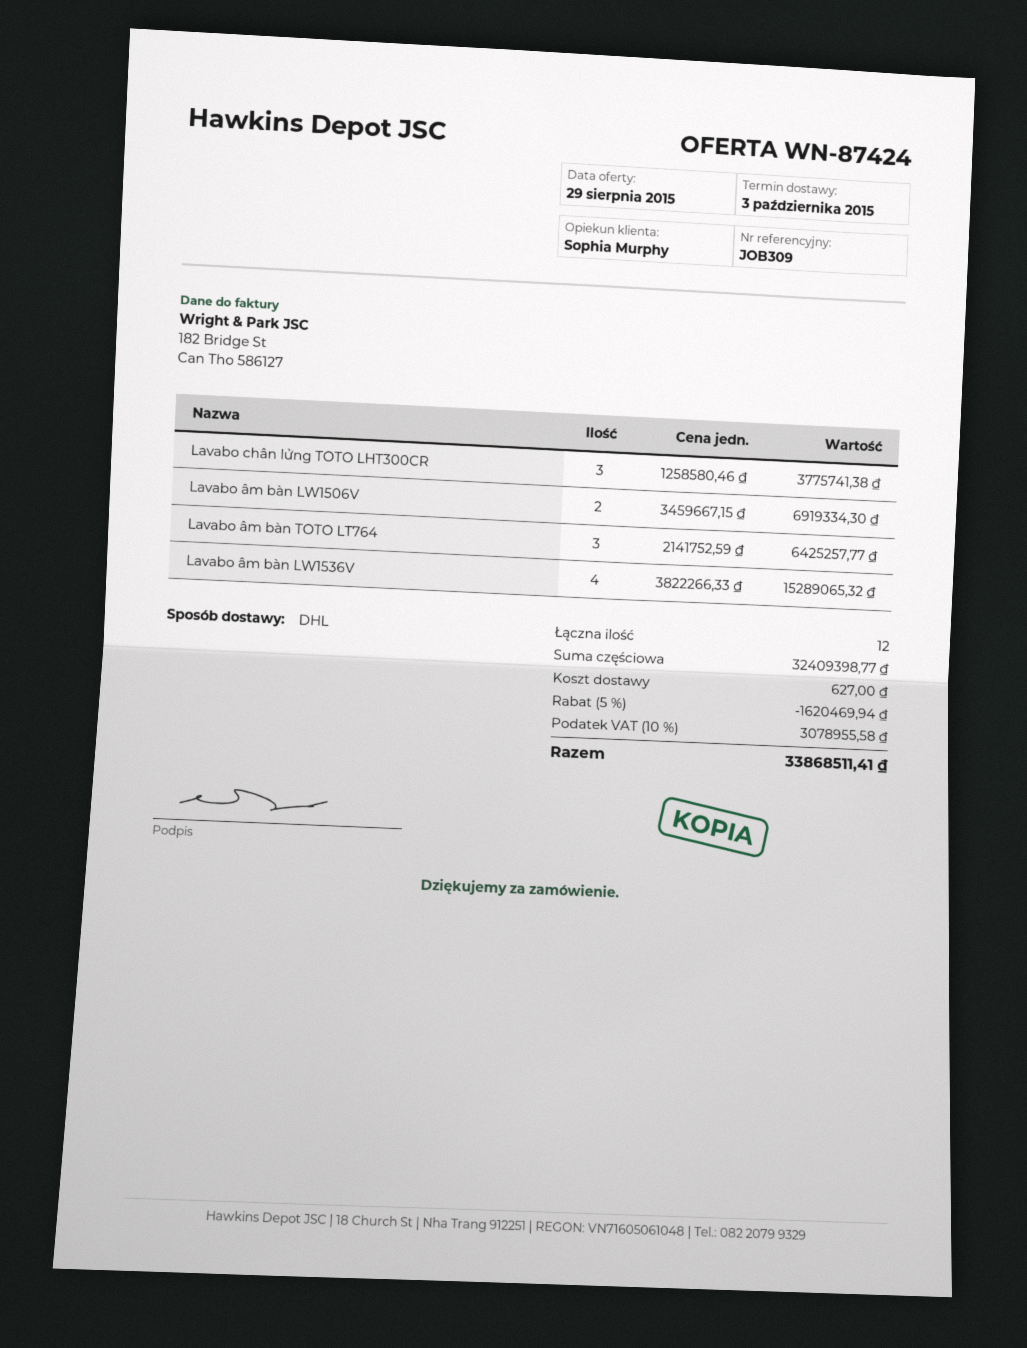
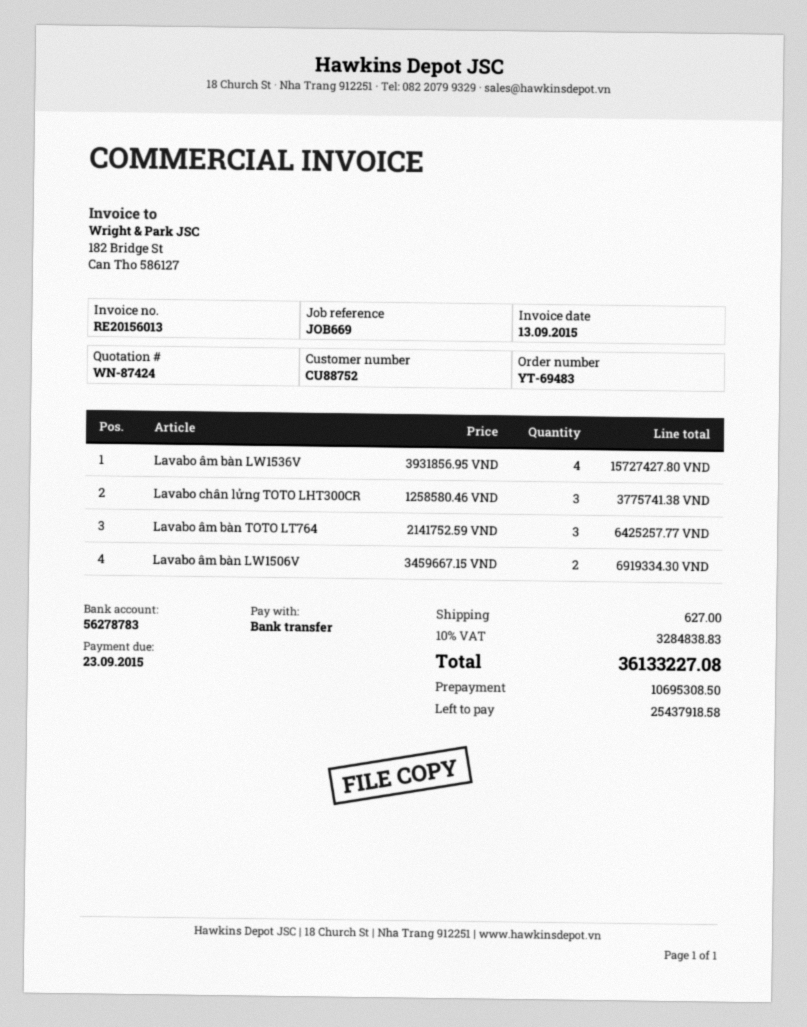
reference: JOB309 -> JOB669
Lavabo âm bàn LW1536V: 4 x 3822266.33 = 15289065.32 -> 4 x 3931856.95 = 15727427.80
discount: 5% = 1620469.94 -> none
tax: 10% = 3078955.58 -> 10% = 3284838.83
total: 33868511.41 -> 36133227.08

